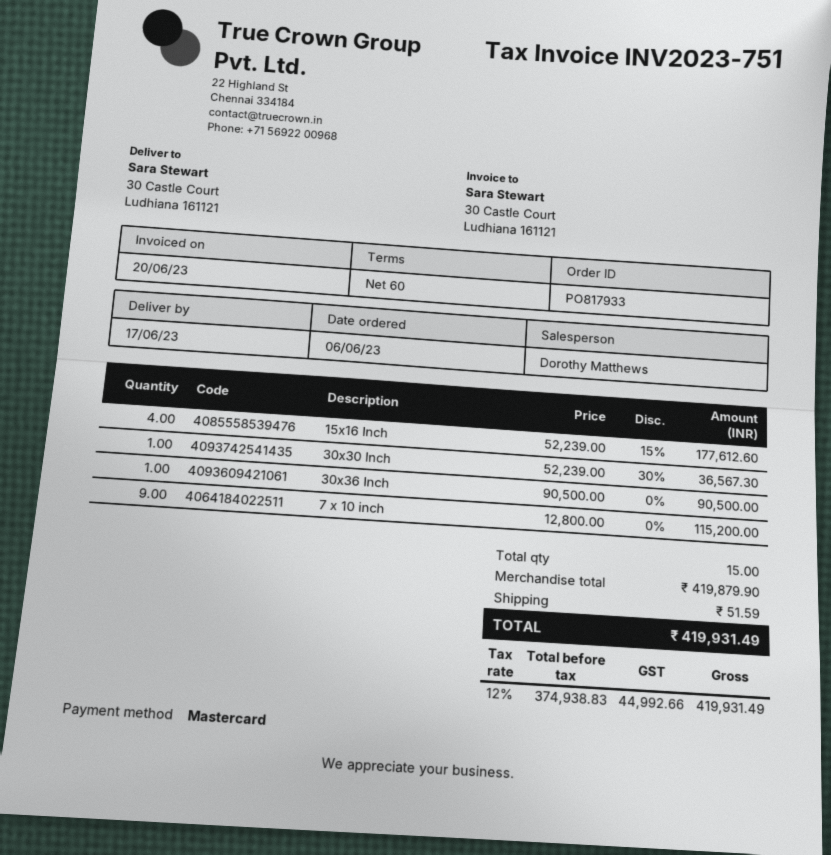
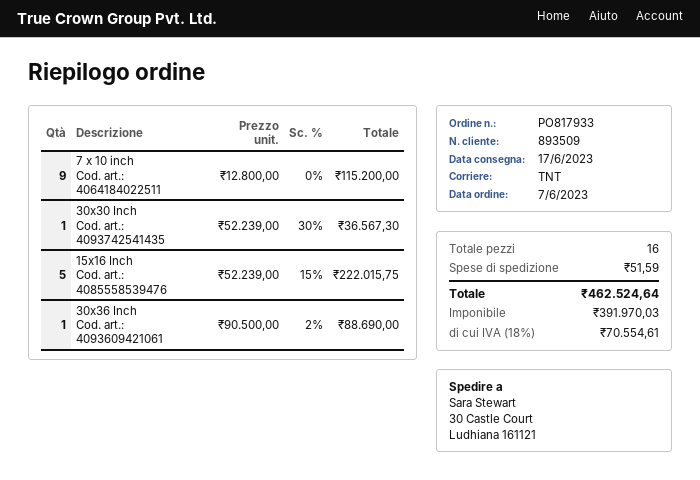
order date: 2023-06-06 -> 2023-06-07
15x16 Inch: 4 x 52239.00 - 15% = 177612.60 -> 5 x 52239.00 - 15% = 222015.75
30x36 Inch: 1 x 90500.00 = 90500.00 -> 1 x 90500.00 - 2% = 88690.00
total quantity: 15 -> 16
net: 374938.83 -> 391970.03
tax: 12% = 44992.66 -> 18% = 70554.61
total: 419931.49 -> 462524.64

